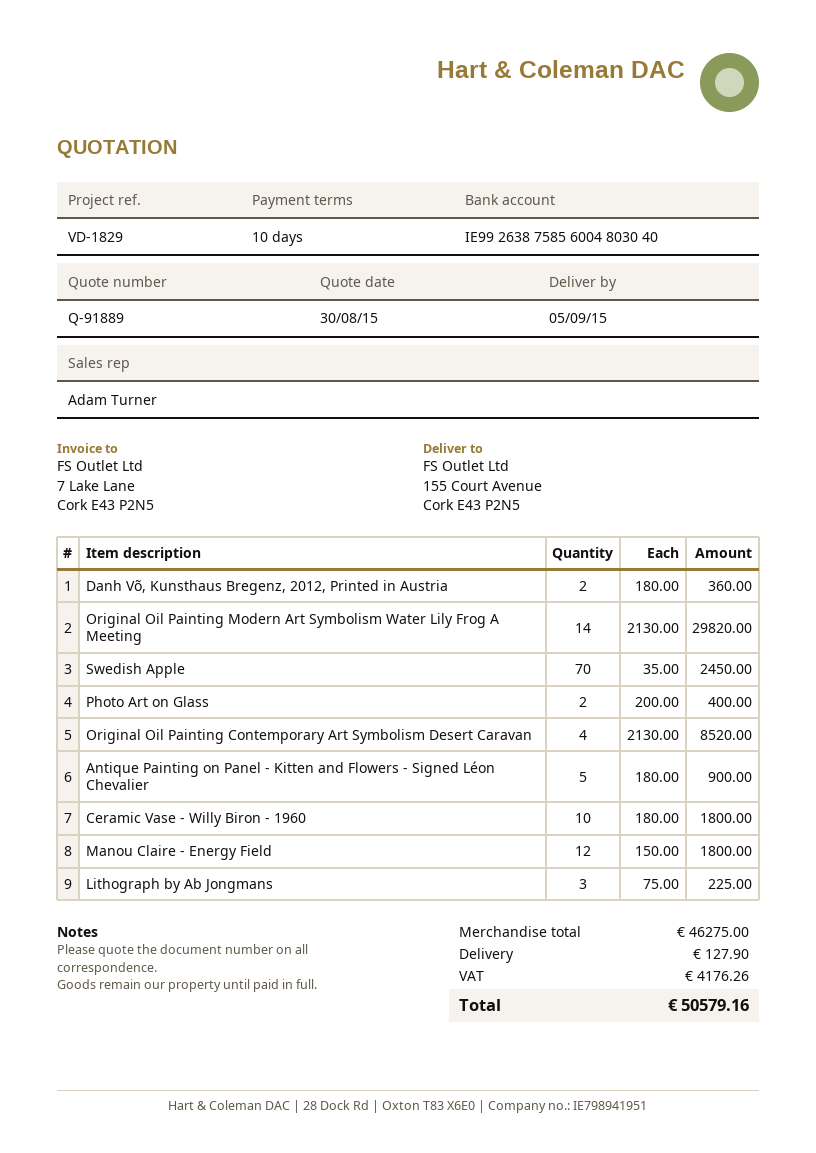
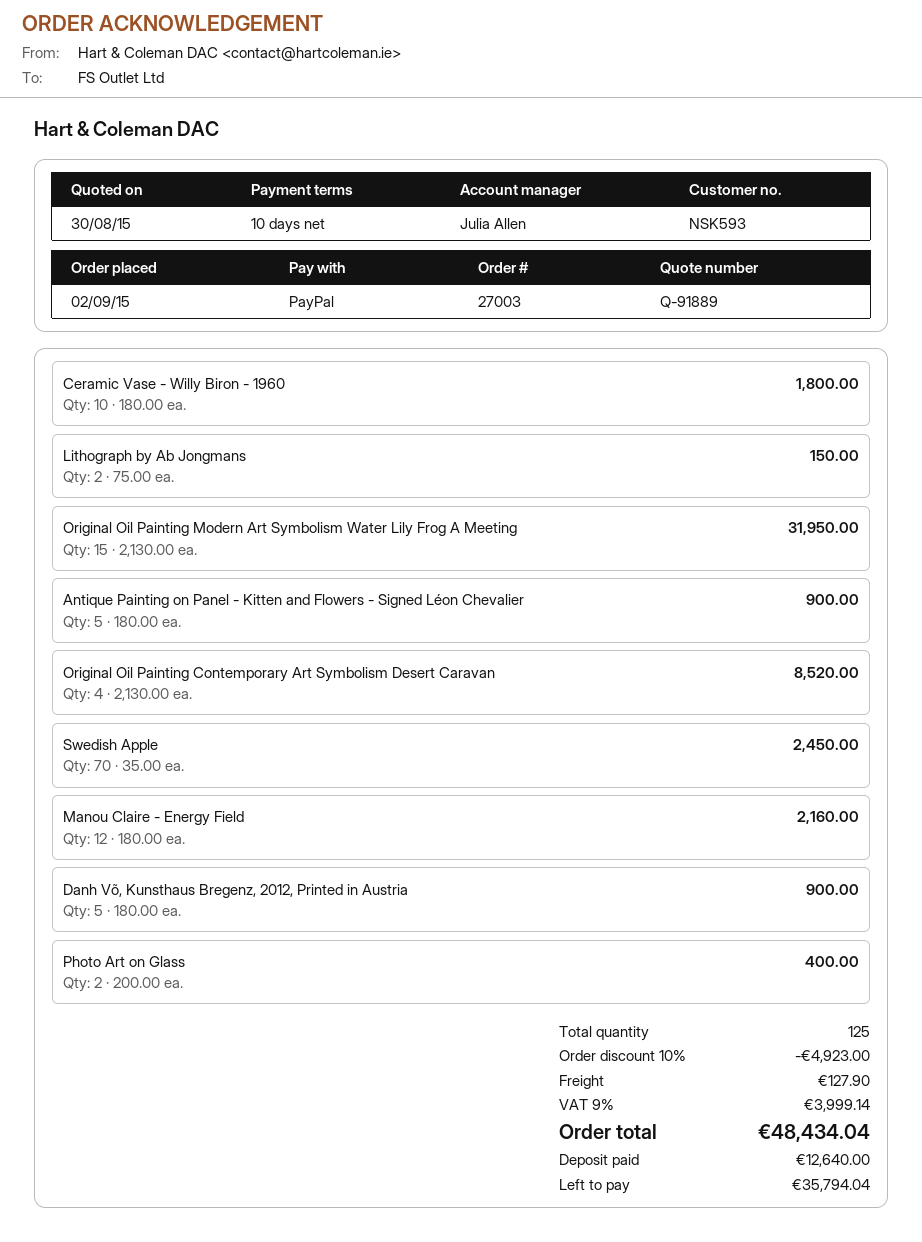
sales rep: Adam Turner -> Julia Allen
Danh Võ, Kunsthaus Bregenz, 2012, Printed in Austria: 2 x 180.00 = 360.00 -> 5 x 180.00 = 900.00
Original Oil Painting Modern Art Symbolism Water Lily Frog A Meeting: 14 x 2130.00 = 29820.00 -> 15 x 2130.00 = 31950.00
Manou Claire - Energy Field: 12 x 150.00 = 1800.00 -> 12 x 180.00 = 2160.00
Lithograph by Ab Jongmans: 3 x 75.00 = 225.00 -> 2 x 75.00 = 150.00
discount: none -> 10% = 4923.00
tax: 4176.26 -> 3999.14
total: 50579.16 -> 48434.04

